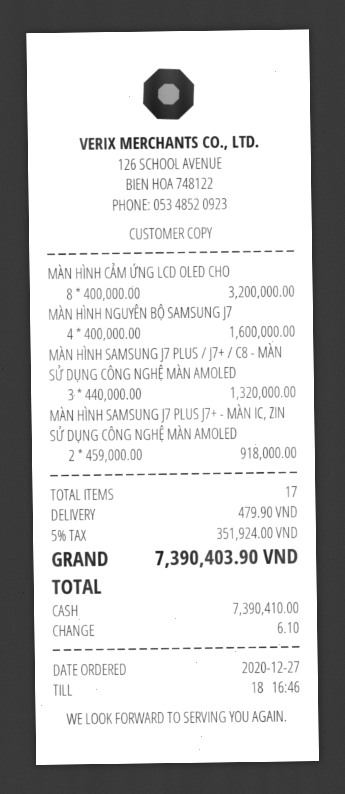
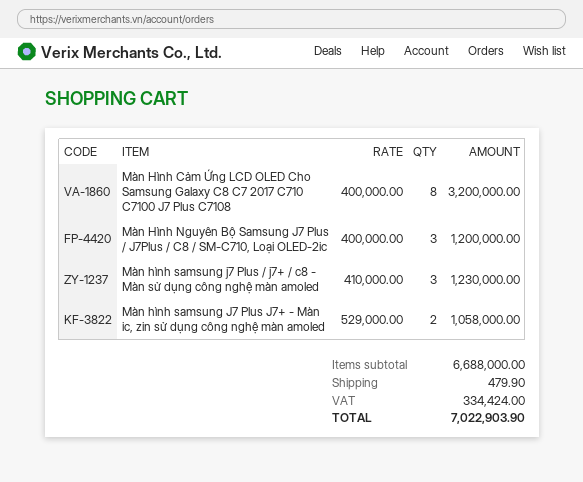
MÀN HÌNH NGUYÊN BỘ SAMSUNG J7: 4 x 400000.00 = 1600000.00 -> 3 x 400000.00 = 1200000.00
MÀN HÌNH SAMSUNG J7 PLUS / J7+ / C8 - MÀN SỬ DỤNG CÔNG NGHỆ MÀN AMOLED: 3 x 440000.00 = 1320000.00 -> 3 x 410000.00 = 1230000.00
MÀN HÌNH SAMSUNG J7 PLUS J7+ - MÀN IC, ZIN SỬ DỤNG CÔNG NGHỆ MÀN AMOLED: 2 x 459000.00 = 918000.00 -> 2 x 529000.00 = 1058000.00
tax: 351924.00 -> 334424.00
total: 7390403.90 -> 7022903.90

